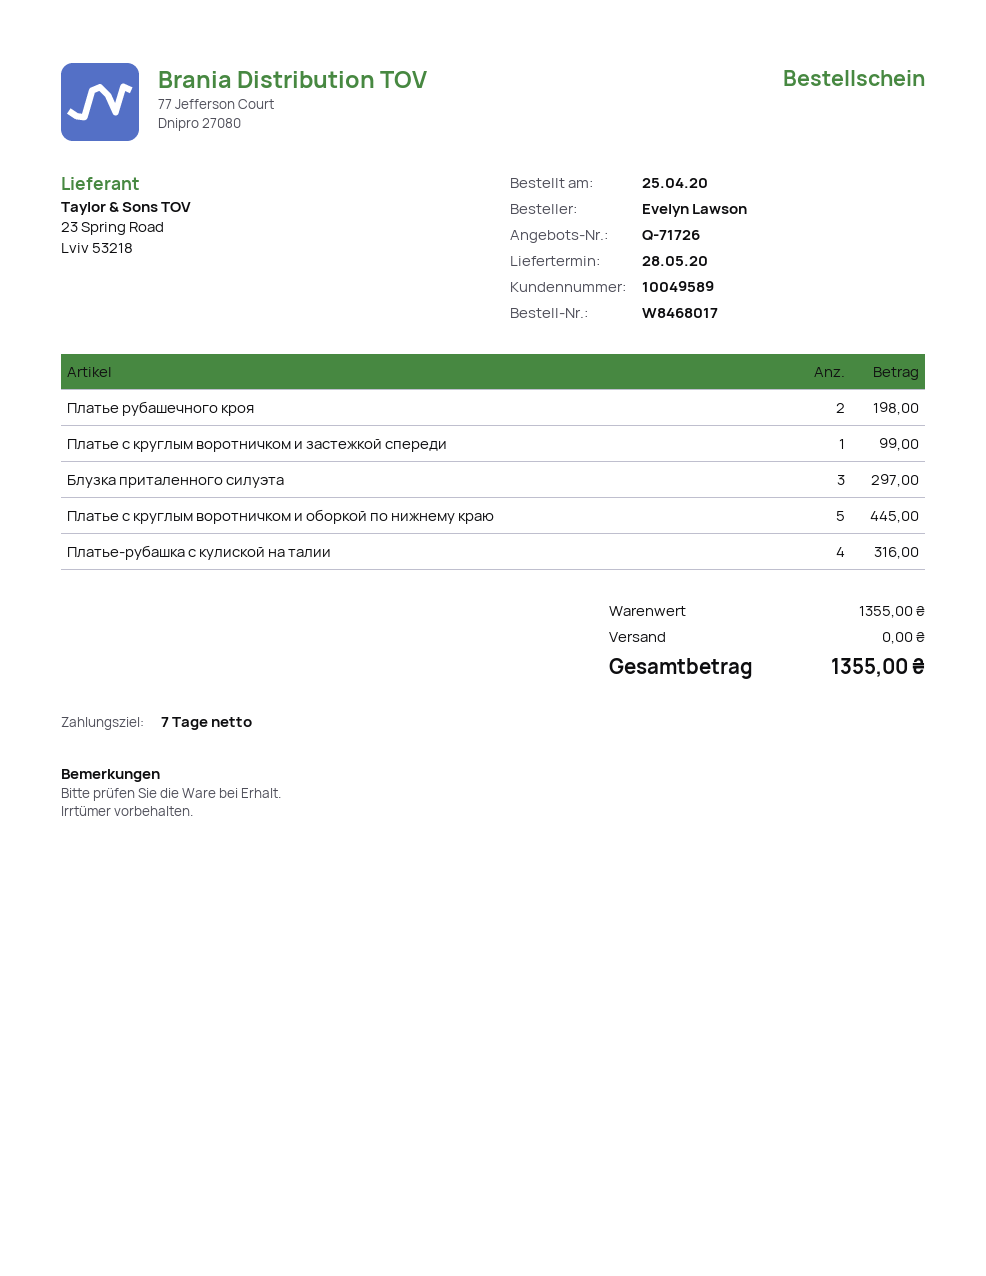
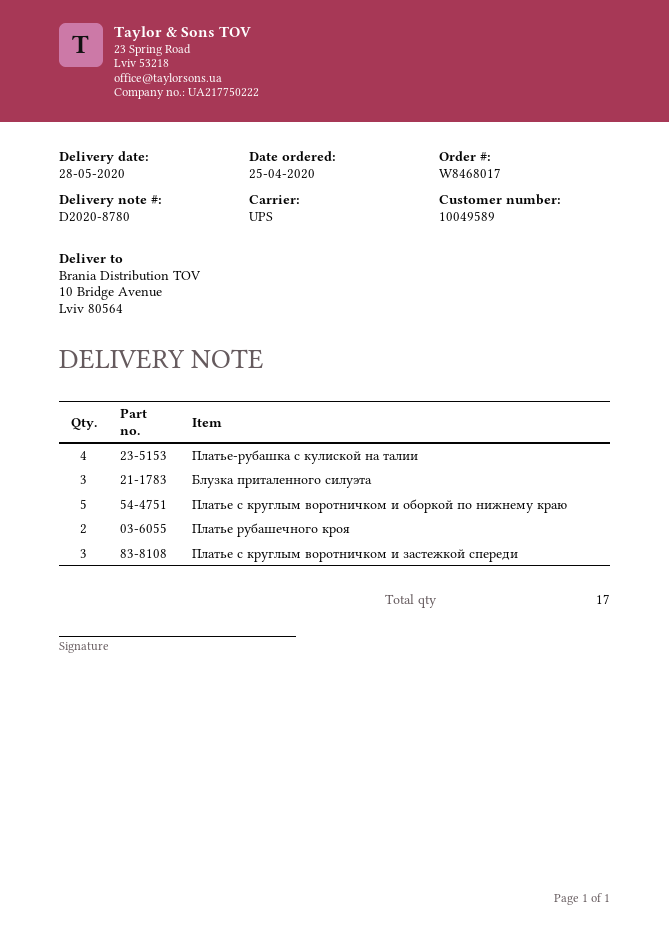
Платье с круглым воротничком и застежкой спереди: 1 -> 3

